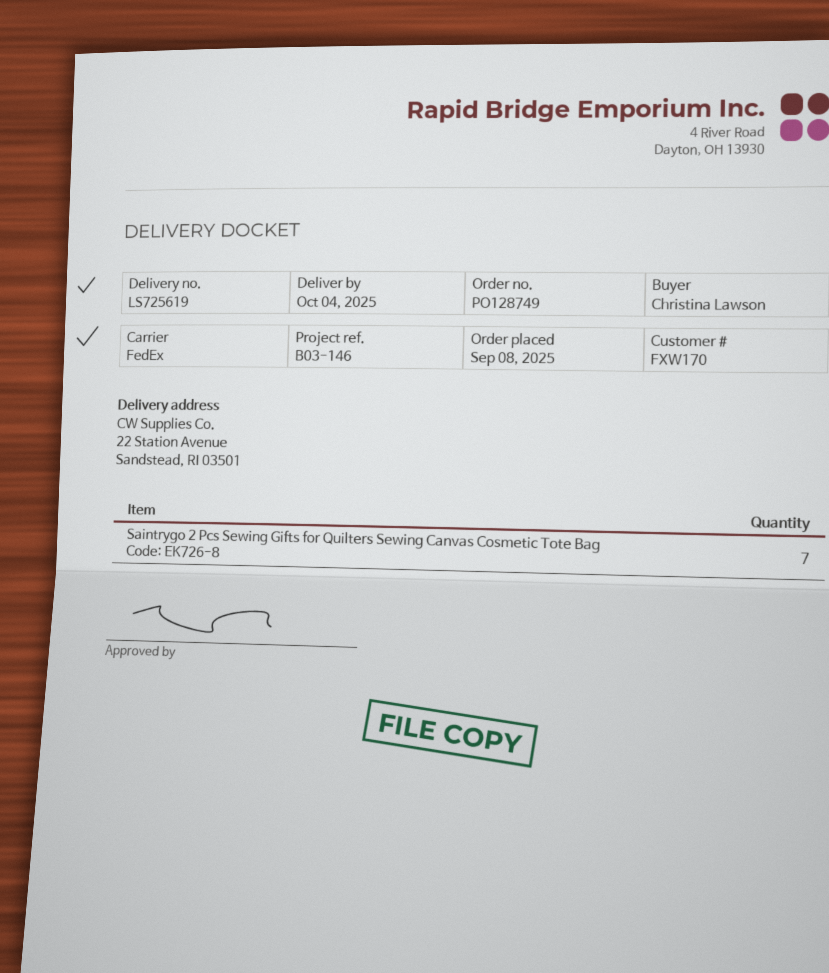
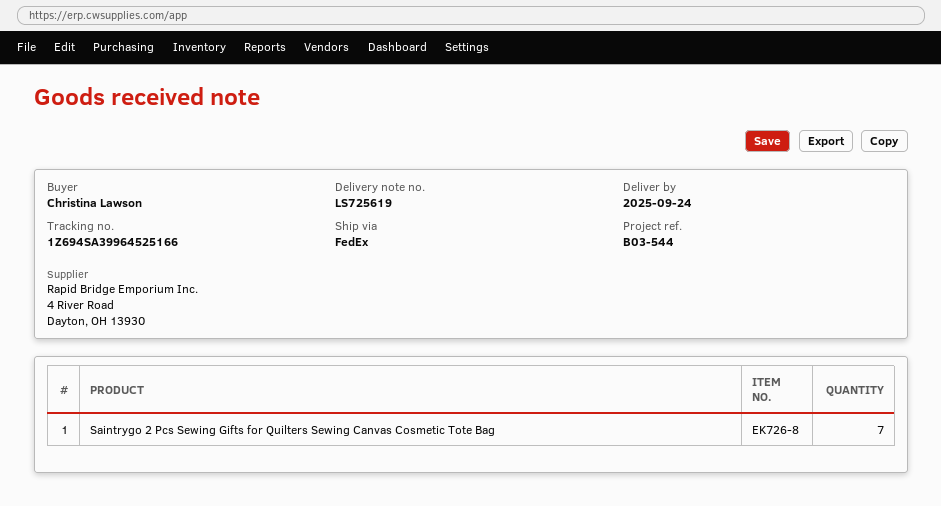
delivery date: 2025-10-04 -> 2025-09-24
reference: B03-146 -> B03-544

